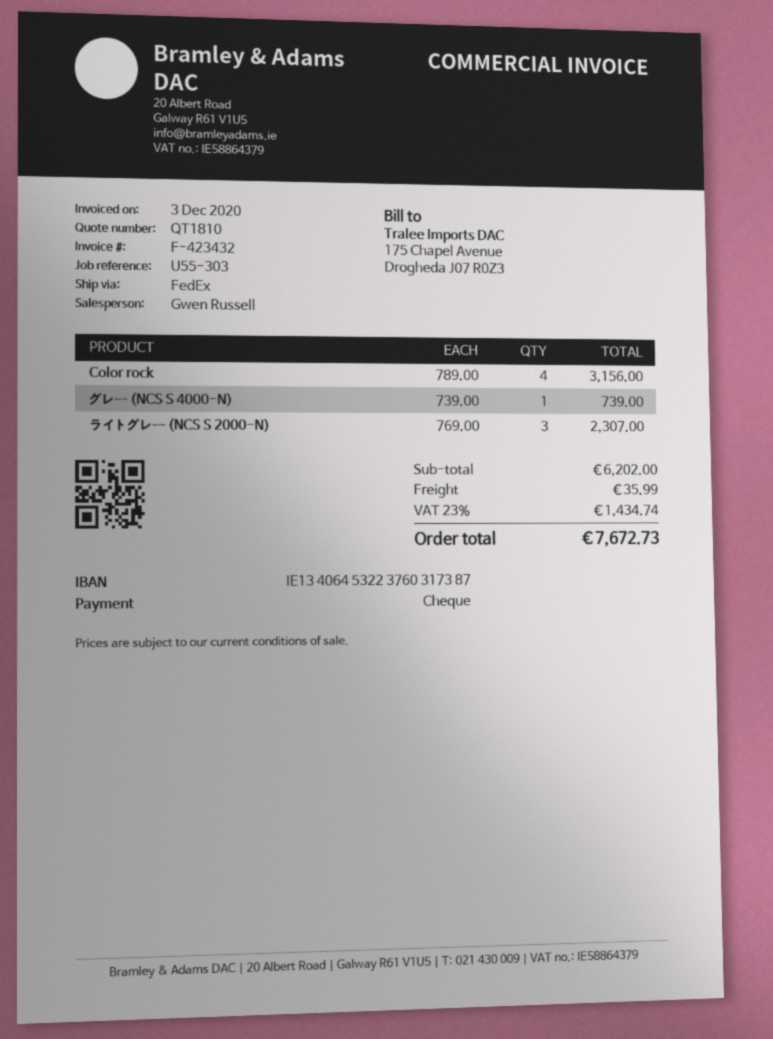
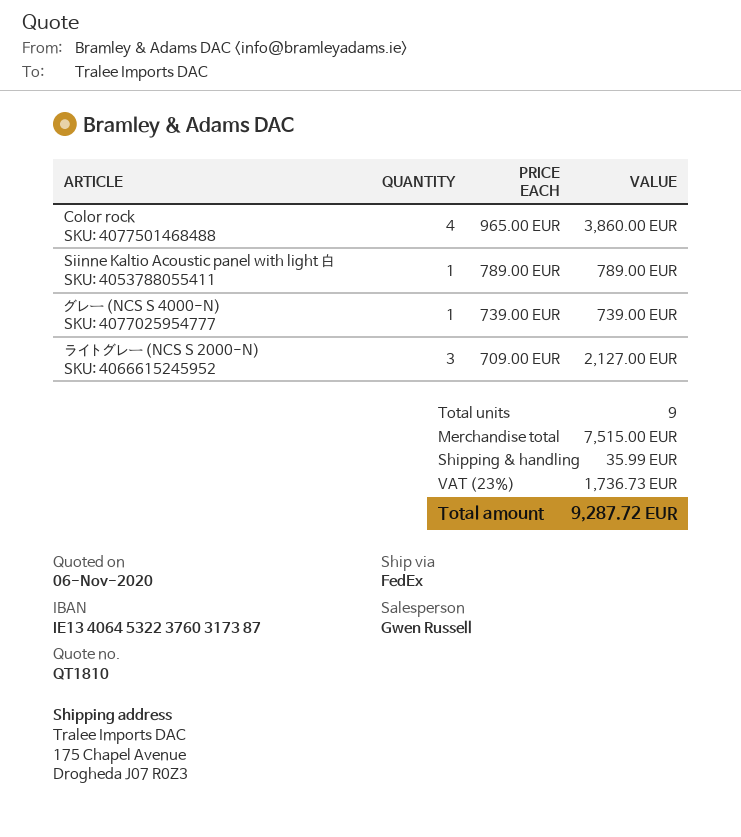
Color rock: 4 x 789.00 = 3156.00 -> 4 x 965.00 = 3860.00
ライトグレー (NCS S 2000-N): 3 x 769.00 = 2307.00 -> 3 x 709.00 = 2127.00
Siinne Kaltio Acoustic panel with light 白: none -> 1 x 789.00 = 789.00
subtotal: 6202.00 -> 7515.00
tax: 23% = 1434.74 -> 23% = 1736.73
total: 7672.73 -> 9287.72

